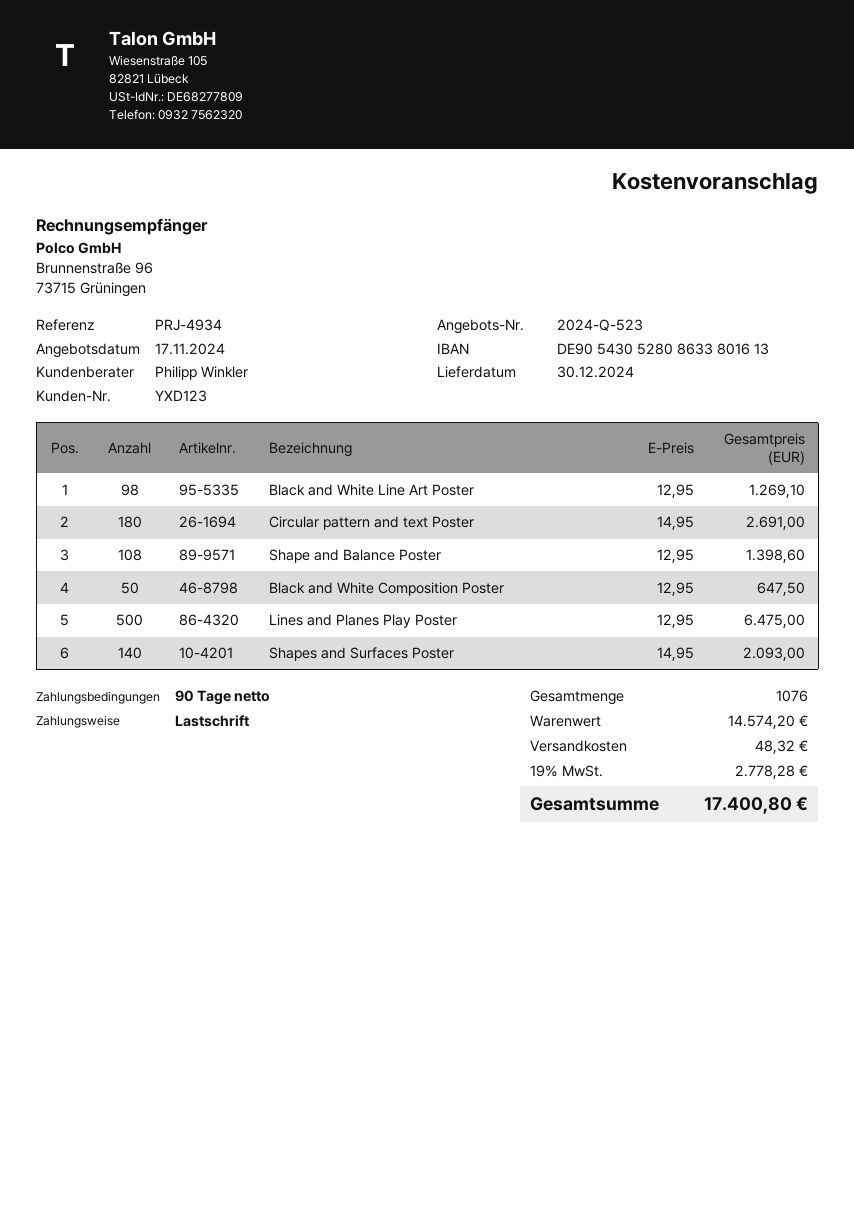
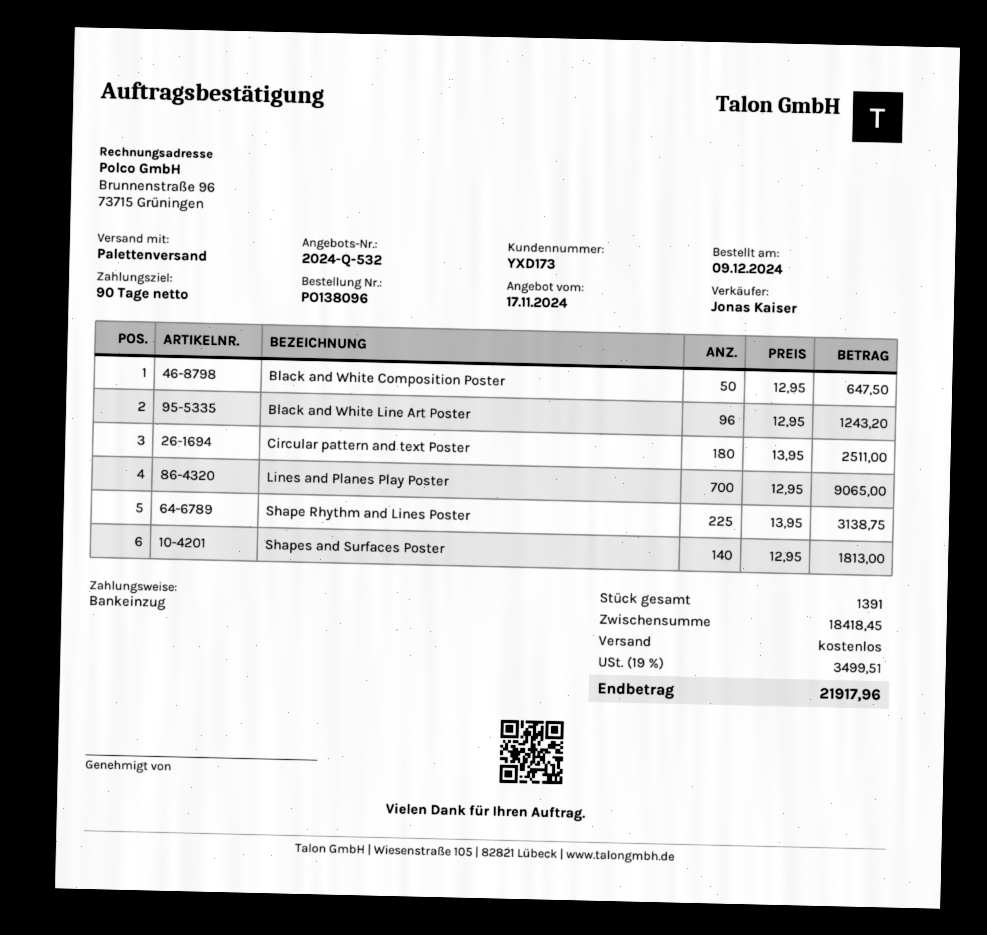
quote number: 2024-Q-523 -> 2024-Q-532
customer number: YXD123 -> YXD173
sales rep: Philipp Winkler -> Jonas Kaiser
Black and White Line Art Poster: 98 x 12.95 = 1269.10 -> 96 x 12.95 = 1243.20
Circular pattern and text Poster: 180 x 14.95 = 2691.00 -> 180 x 13.95 = 2511.00
Shape and Balance Poster: 108 x 12.95 = 1398.60 -> none
Lines and Planes Play Poster: 500 x 12.95 = 6475.00 -> 700 x 12.95 = 9065.00
Shapes and Surfaces Poster: 140 x 14.95 = 2093.00 -> 140 x 12.95 = 1813.00
Shape Rhythm and Lines Poster: none -> 225 x 13.95 = 3138.75
total quantity: 1076 -> 1391
subtotal: 14574.20 -> 18418.45
shipping: 48.32 -> 0.00
tax: 19% = 2778.28 -> 19% = 3499.51
total: 17400.80 -> 21917.96

